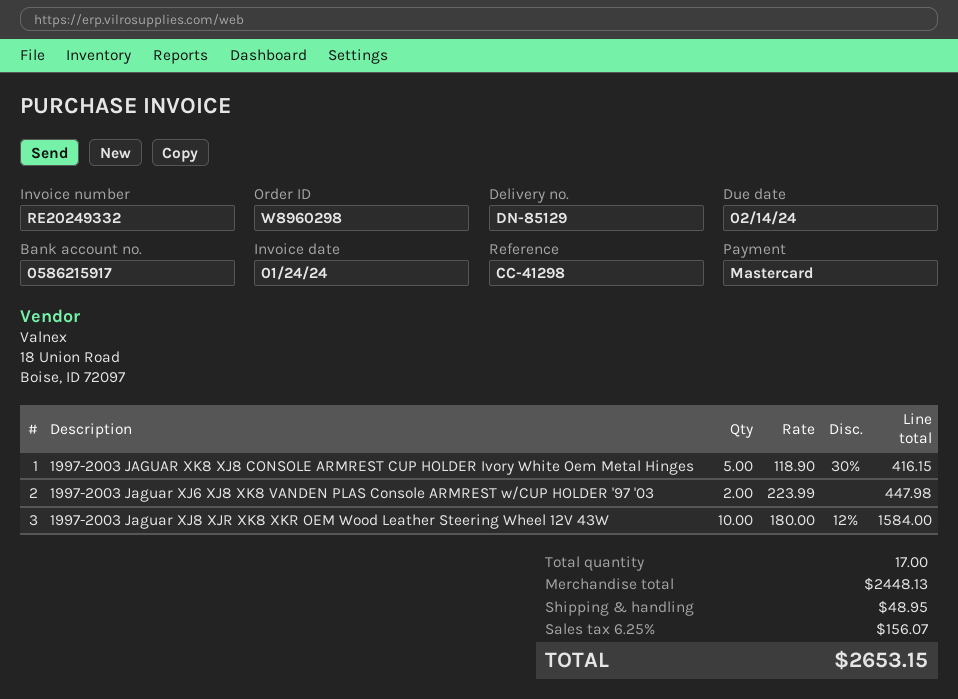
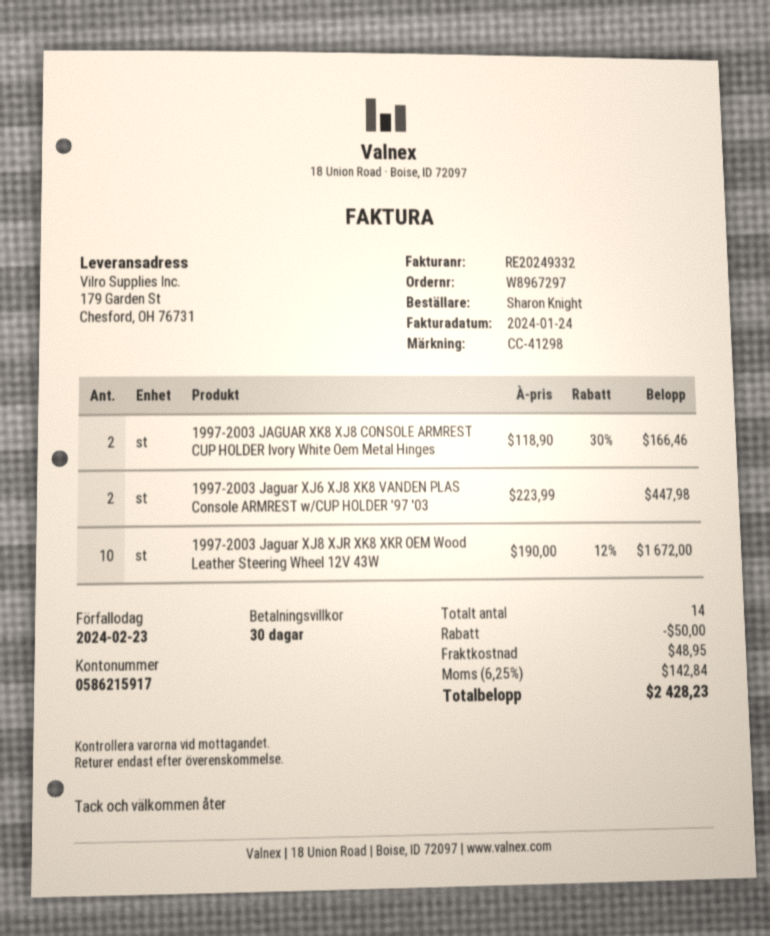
order number: W8960298 -> W8967297
due date: 2024-02-14 -> 2024-02-23
1997-2003 JAGUAR XK8 XJ8 CONSOLE ARMREST CUP HOLDER Ivory White Oem Metal Hinges: 5 x 118.90 - 30% = 416.15 -> 2 x 118.90 - 30% = 166.46
1997-2003 Jaguar XJ8 XJR XK8 XKR OEM Wood Leather Steering Wheel 12V 43W: 10 x 180.00 - 12% = 1584.00 -> 10 x 190.00 - 12% = 1672.00
total quantity: 17 -> 14
discount: none -> 50.00
tax: 6.25% = 156.07 -> 6.25% = 142.84
total: 2653.15 -> 2428.23

